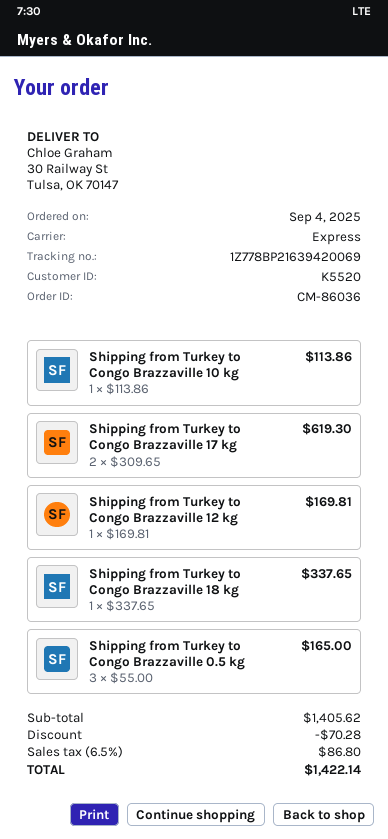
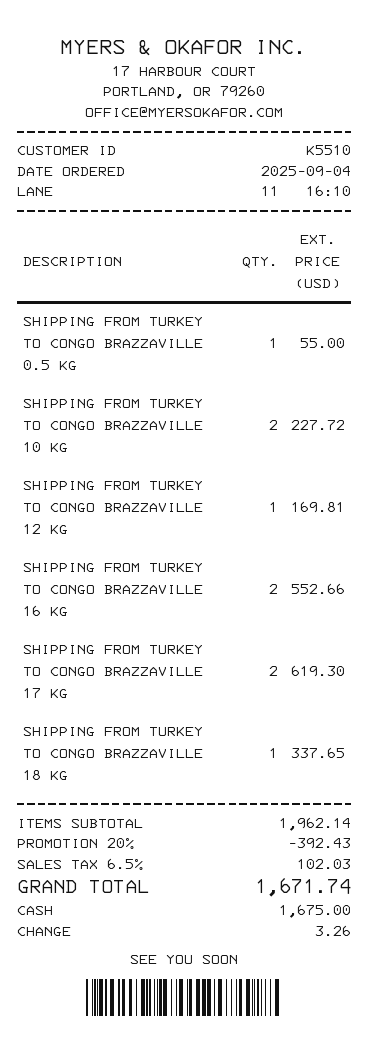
customer number: K5520 -> K5510
Shipping from Turkey to Congo Brazzaville 10 kg: 1 for 113.86 -> 2 for 227.72
Shipping from Turkey to Congo Brazzaville 0.5 kg: 3 for 165.00 -> 1 for 55.00
SHIPPING FROM TURKEY TO CONGO BRAZZAVILLE 16 KG: none -> 2 for 552.66
subtotal: 1405.62 -> 1962.14
discount: 70.28 -> 392.43
tax: 6.5% = 86.80 -> 6.5% = 102.03
total: 1422.14 -> 1671.74

